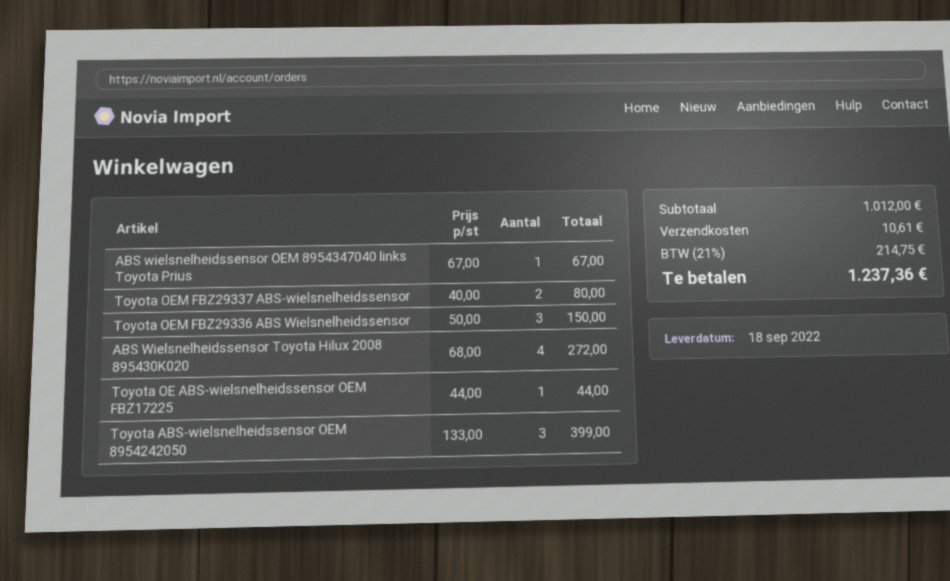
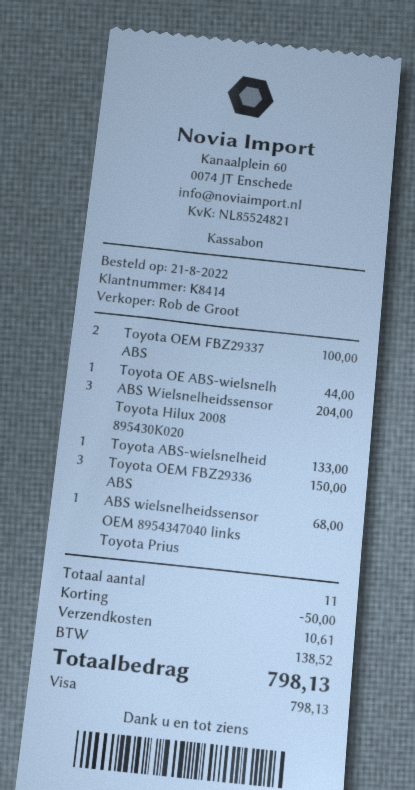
ABS wielsnelheidssensor OEM 8954347040 links Toyota Prius: 1 for 67.00 -> 1 for 68.00
Toyota OEM FBZ29337 ABS-wielsnelheidssensor: 2 for 80.00 -> 2 for 100.00
ABS Wielsnelheidssensor Toyota Hilux 2008 895430K020: 4 for 272.00 -> 3 for 204.00
Toyota ABS-wielsnelheidssensor OEM 8954242050: 3 for 399.00 -> 1 for 133.00
discount: none -> 50.00
tax: 214.75 -> 138.52
total: 1237.36 -> 798.13

